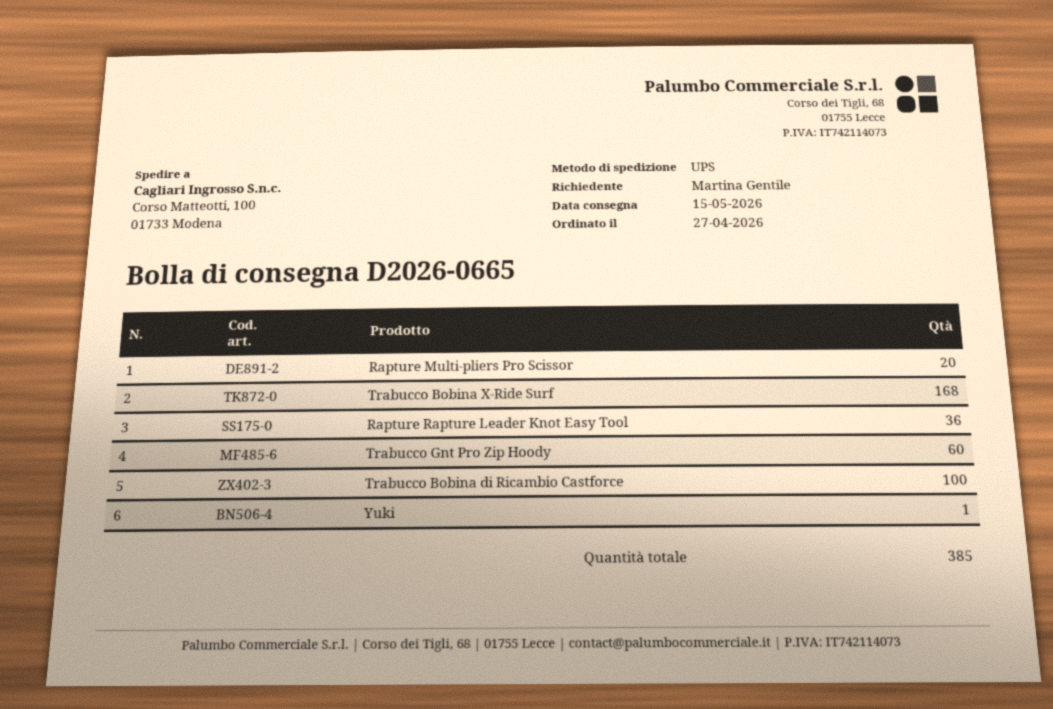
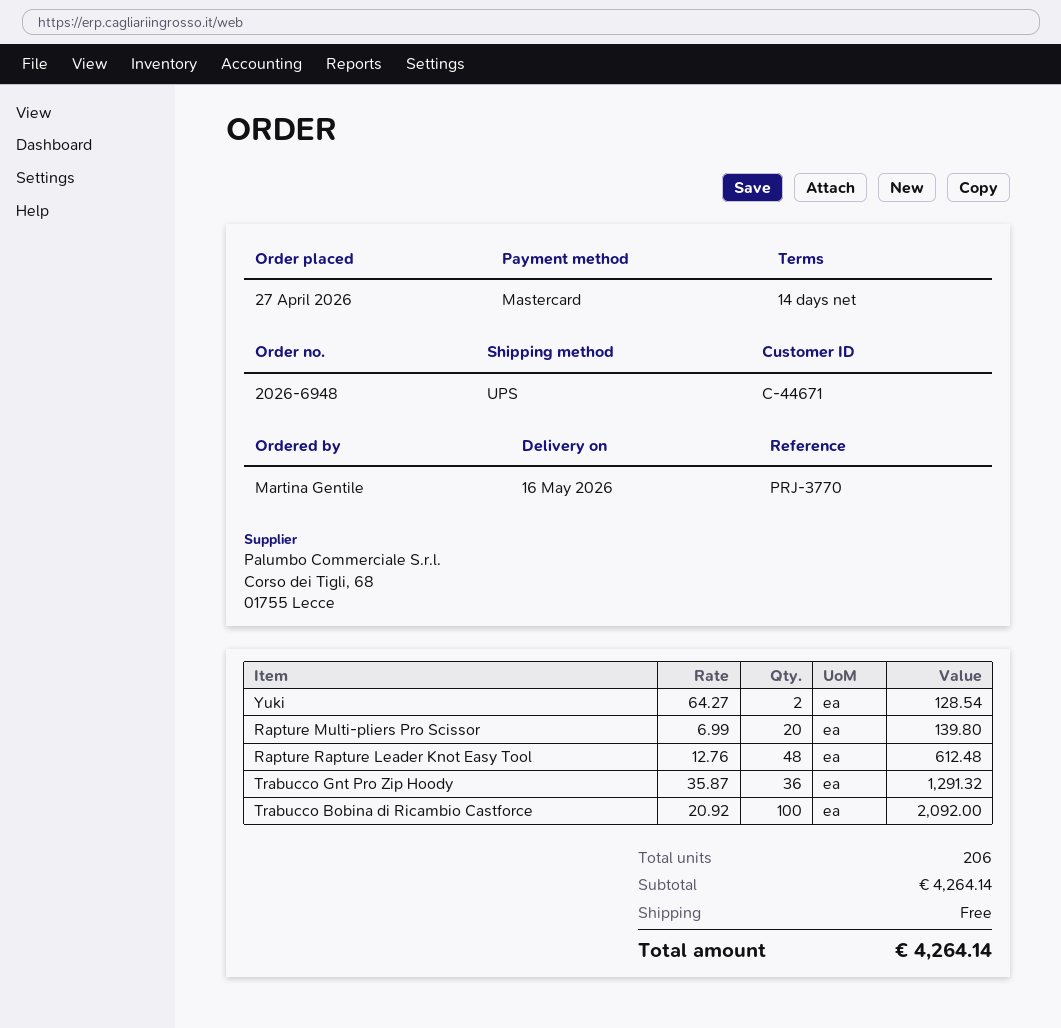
delivery date: 2026-05-15 -> 2026-05-16
Trabucco Bobina X-Ride Surf: 168 -> none
Rapture Rapture Leader Knot Easy Tool: 36 -> 48
Trabucco Gnt Pro Zip Hoody: 60 -> 36
Yuki: 1 -> 2
total quantity: 385 -> 206

